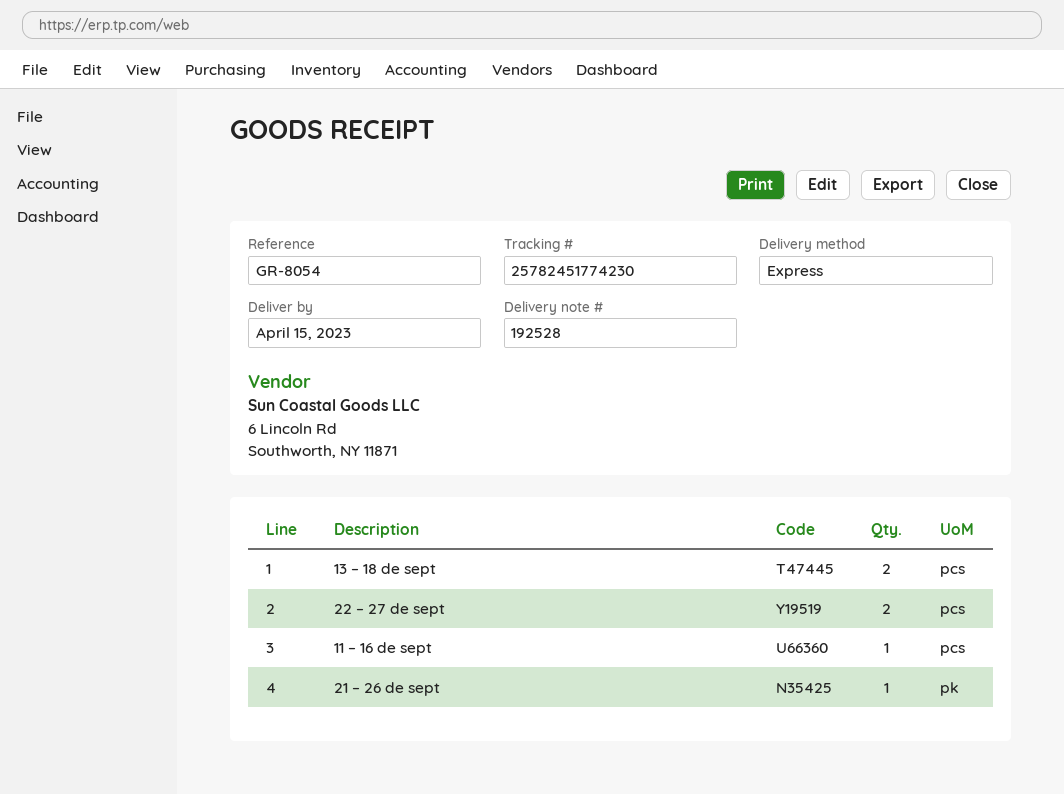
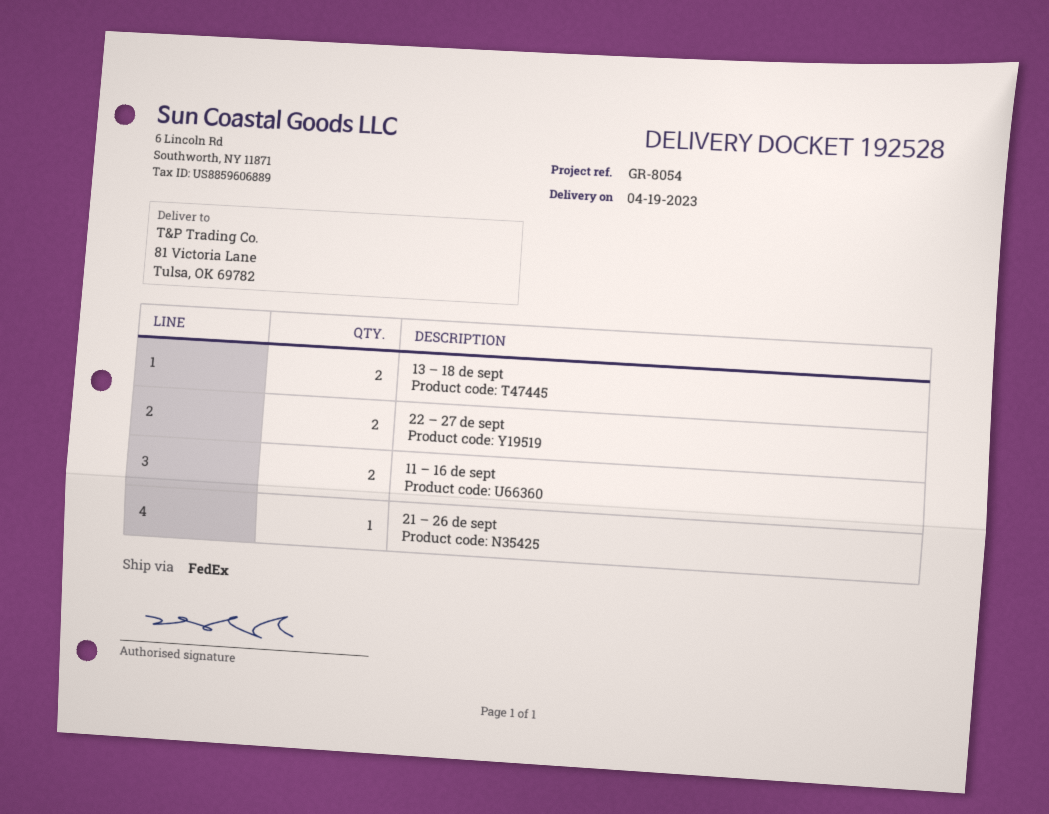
delivery date: 2023-04-15 -> 2023-04-19
shipping method: express -> FedEx
11 – 16 de sept: 1 -> 2

